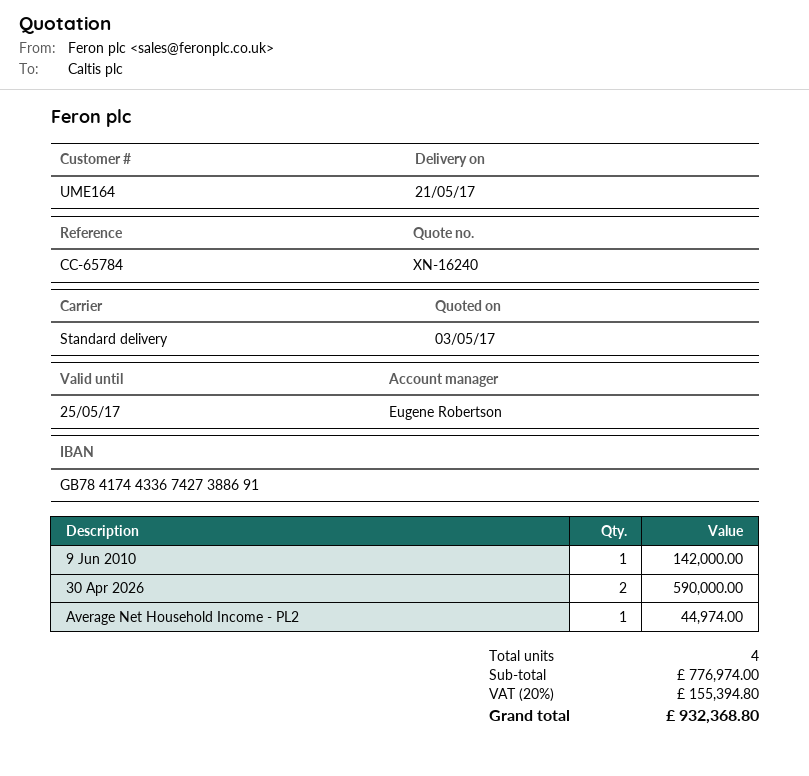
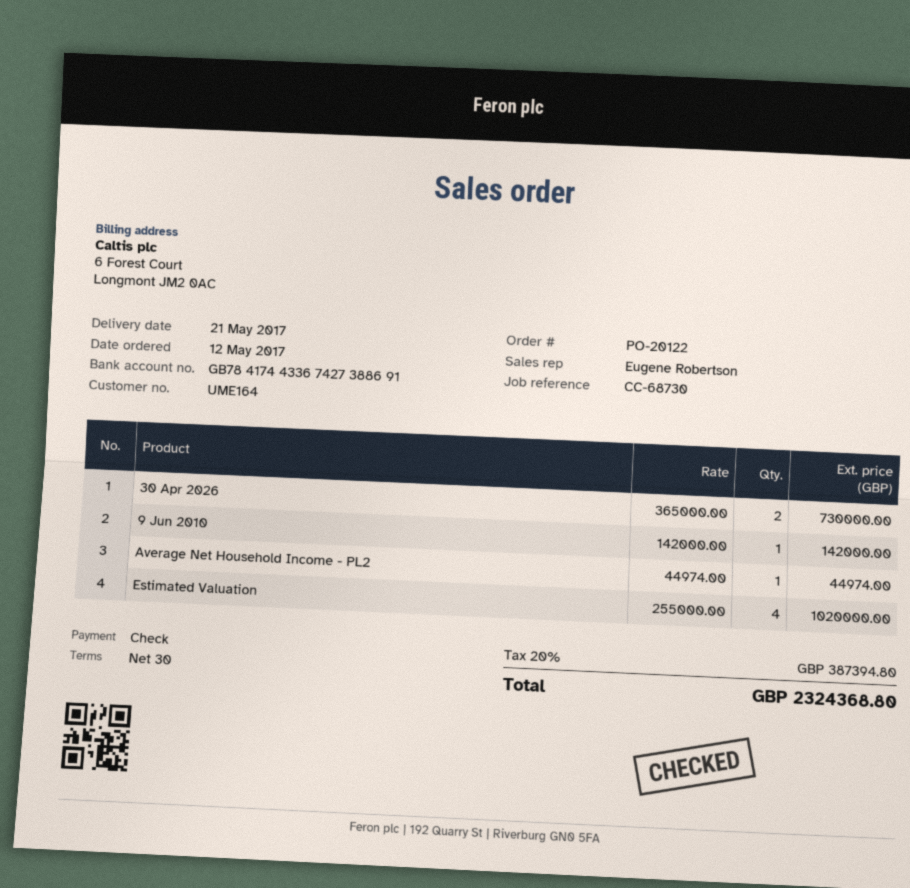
reference: CC-65784 -> CC-68730
30 Apr 2026: 2 for 590000.00 -> 2 for 730000.00
Estimated Valuation: none -> 4 for 1020000.00
tax: 20% = 155394.80 -> 20% = 387394.80
total: 932368.80 -> 2324368.80

